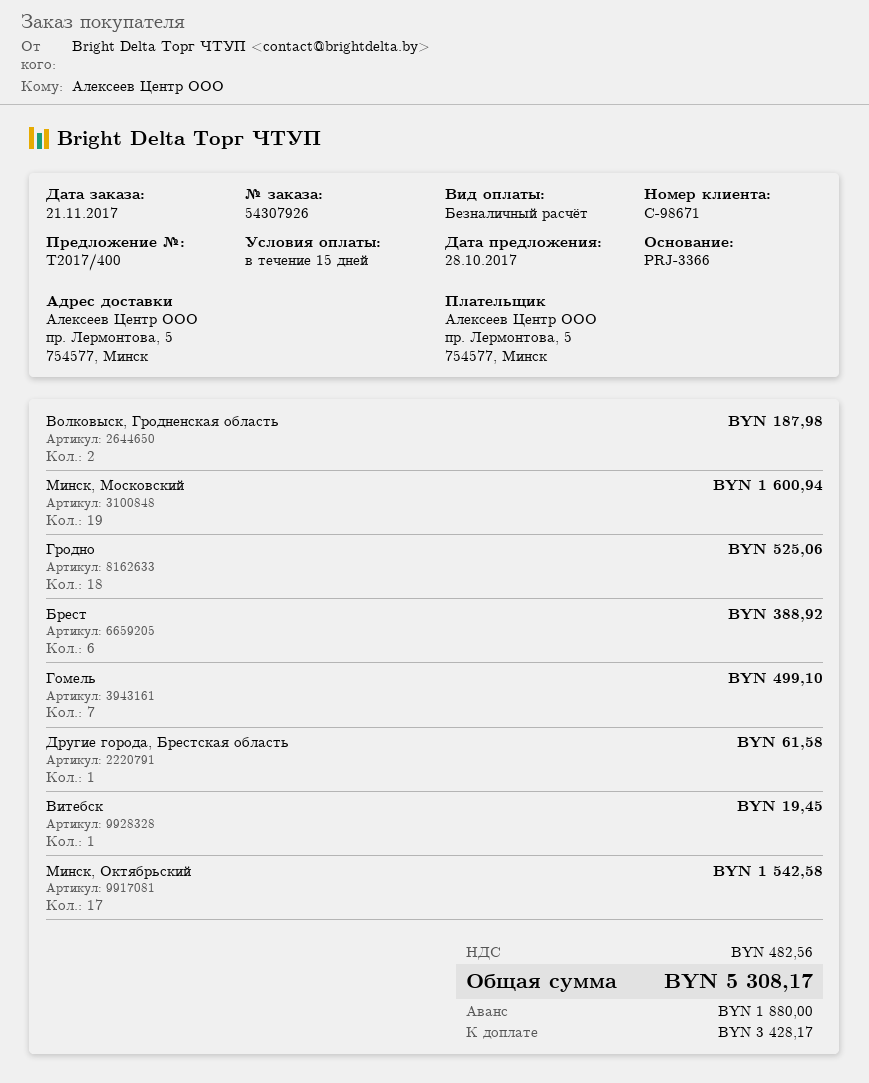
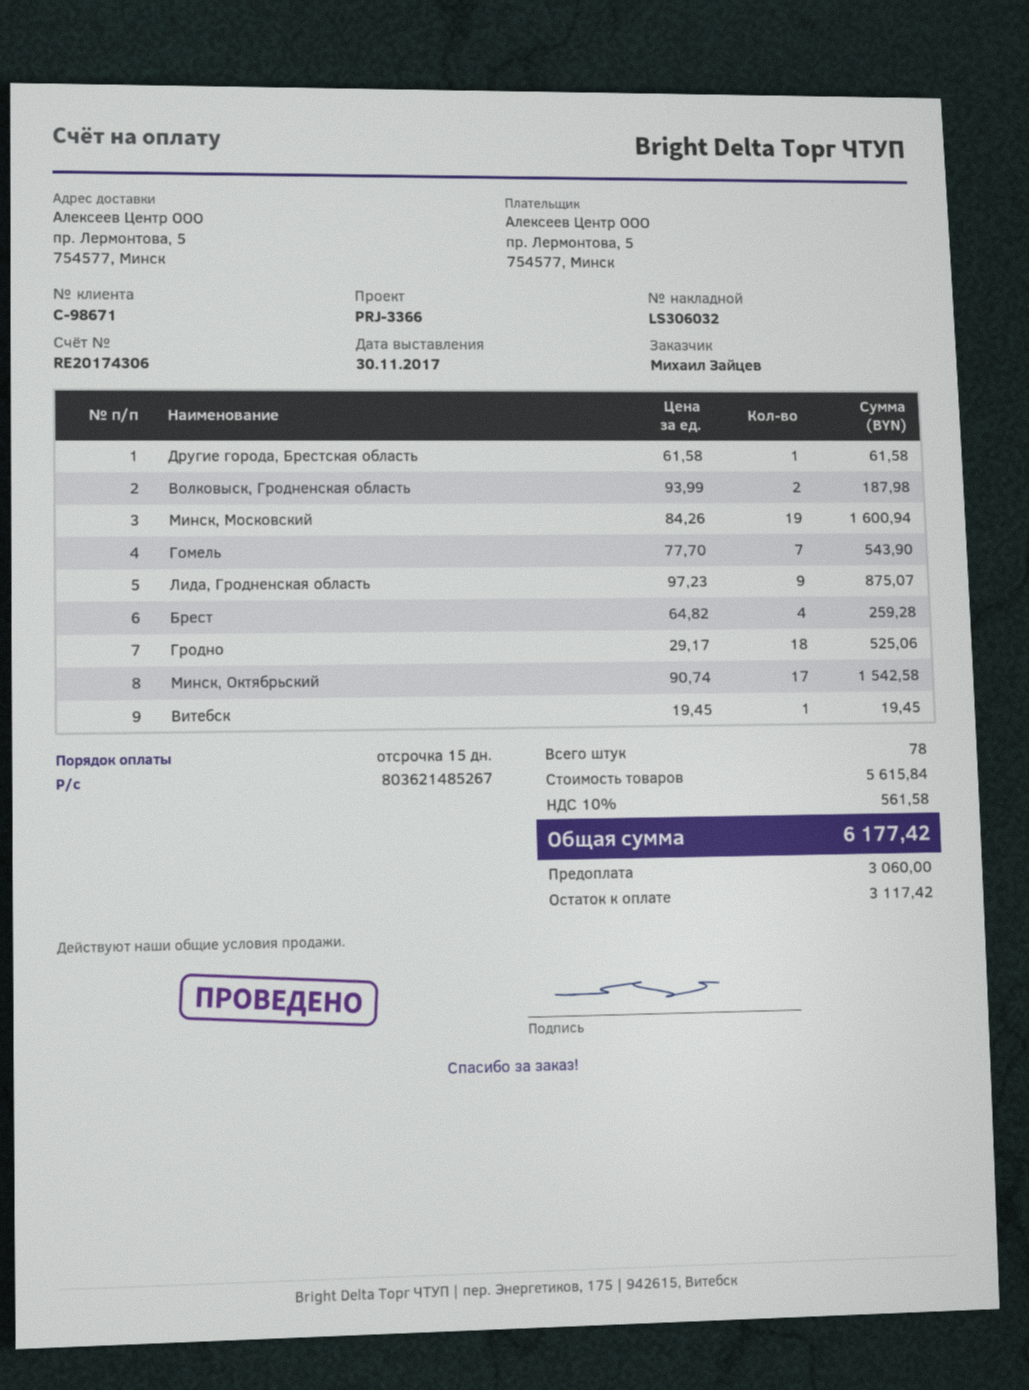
Брест: 6 for 388.92 -> 4 for 259.28
Гомель: 7 for 499.10 -> 7 for 543.90
Лида, Гродненская область: none -> 9 for 875.07
tax: 482.56 -> 561.58
total: 5308.17 -> 6177.42
deposit: 1880.00 -> 3060.00
balance: 3428.17 -> 3117.42

